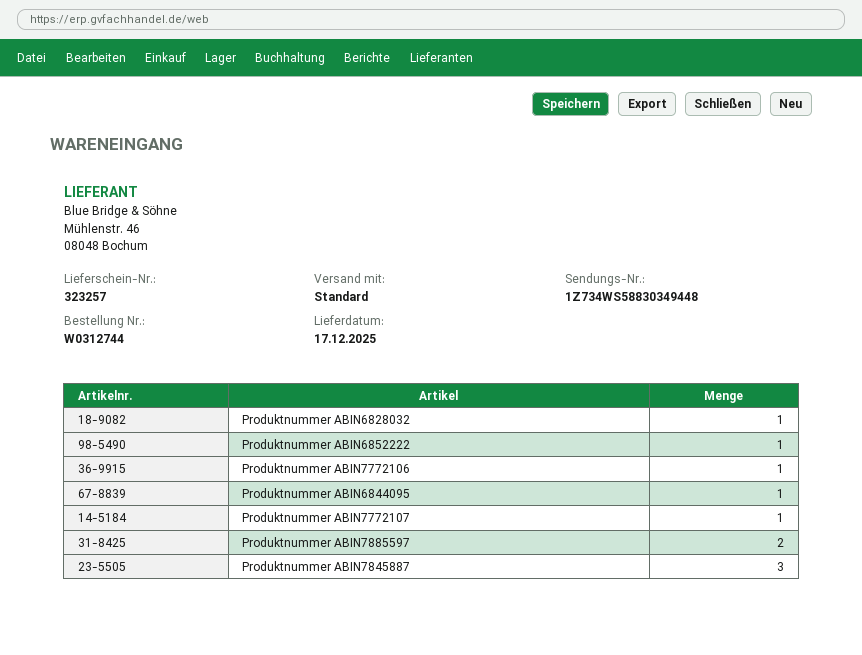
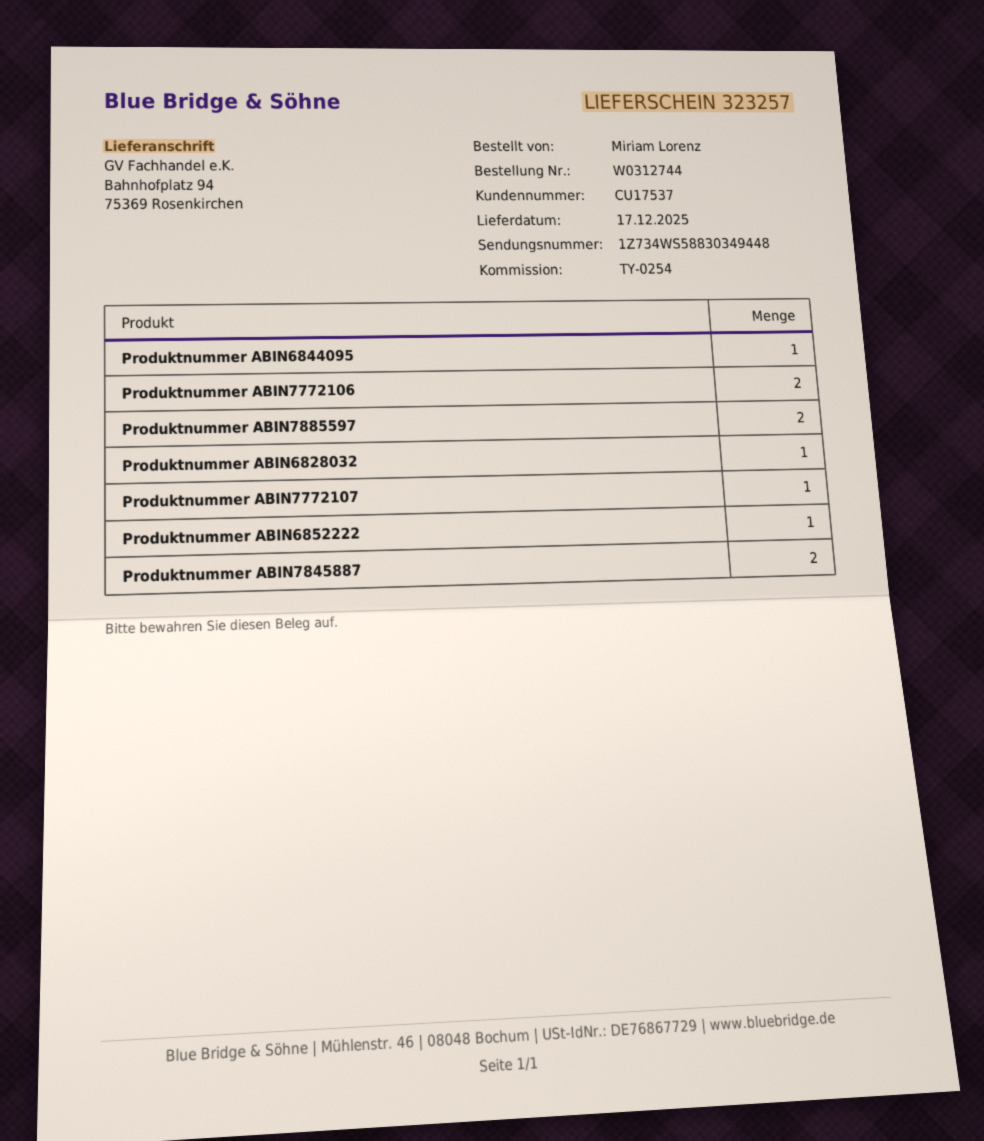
Produktnummer ABIN7772106: 1 -> 2
Produktnummer ABIN7845887: 3 -> 2

